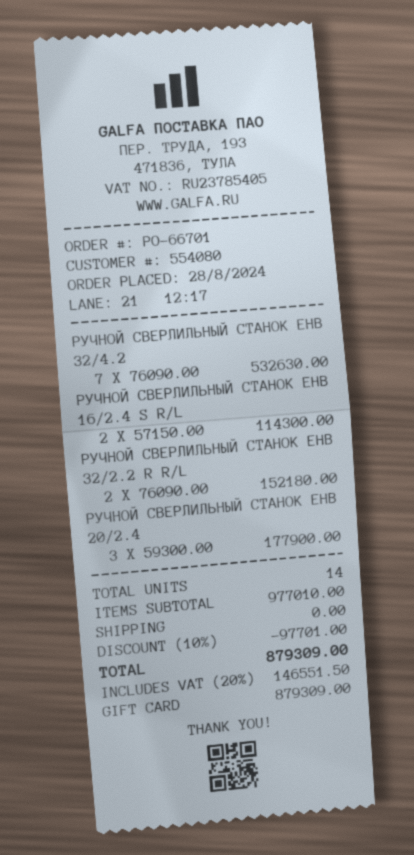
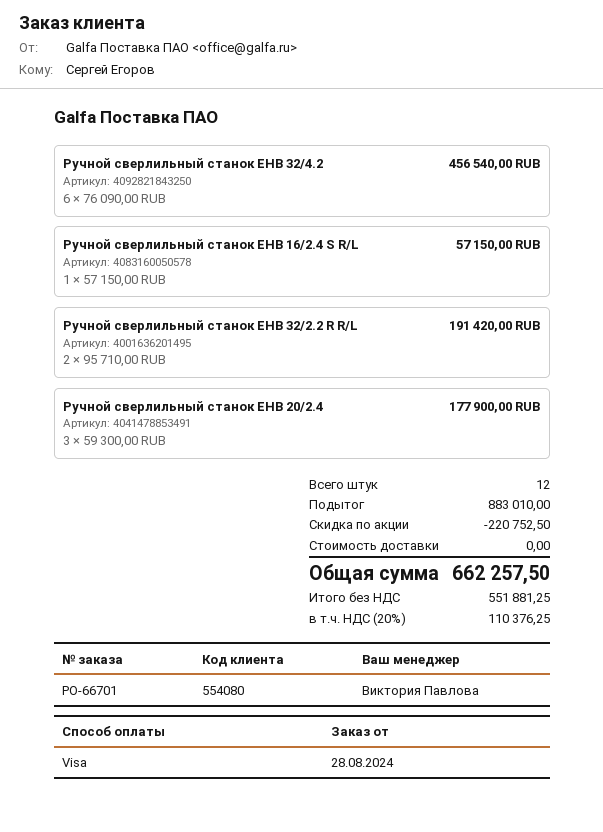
payment method: gift card -> Visa
РУЧНОЙ СВЕРЛИЛЬНЫЙ СТАНОК EHB 32/4.2: 7 x 76090.00 = 532630.00 -> 6 x 76090.00 = 456540.00
РУЧНОЙ СВЕРЛИЛЬНЫЙ СТАНОК EHB 16/2.4 S R/L: 2 x 57150.00 = 114300.00 -> 1 x 57150.00 = 57150.00
РУЧНОЙ СВЕРЛИЛЬНЫЙ СТАНОК EHB 32/2.2 R R/L: 2 x 76090.00 = 152180.00 -> 2 x 95710.00 = 191420.00
total quantity: 14 -> 12
subtotal: 977010.00 -> 883010.00
discount: 97701.00 -> 220752.50
tax: 20% = 146551.50 -> 20% = 110376.25
total: 879309.00 -> 662257.50

